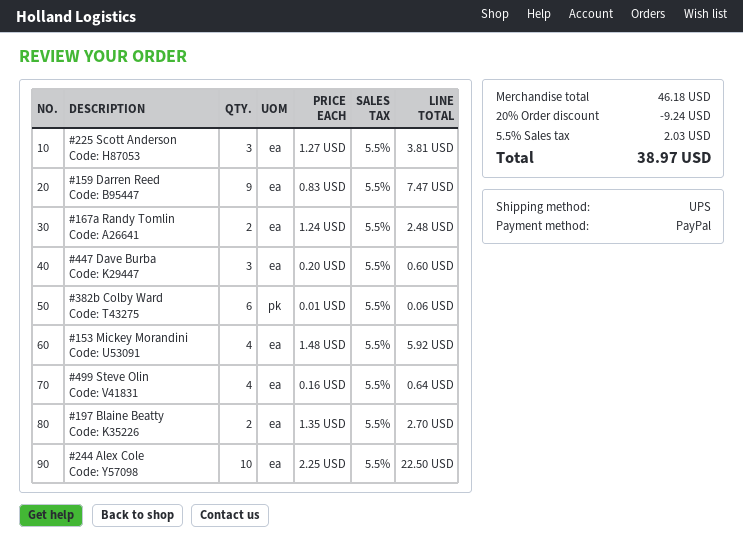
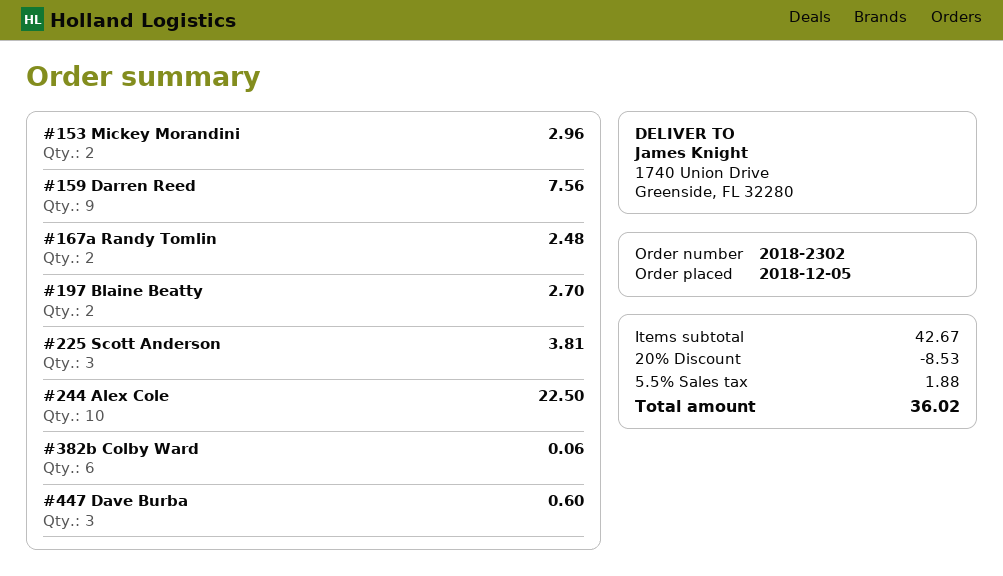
#159 Darren Reed: 9 for 7.47 -> 9 for 7.56
#153 Mickey Morandini: 4 for 5.92 -> 2 for 2.96
#499 Steve Olin: 4 for 0.64 -> none
subtotal: 46.18 -> 42.67
discount: 20% = 9.24 -> 20% = 8.53
tax: 5.5% = 2.03 -> 5.5% = 1.88
total: 38.97 -> 36.02

